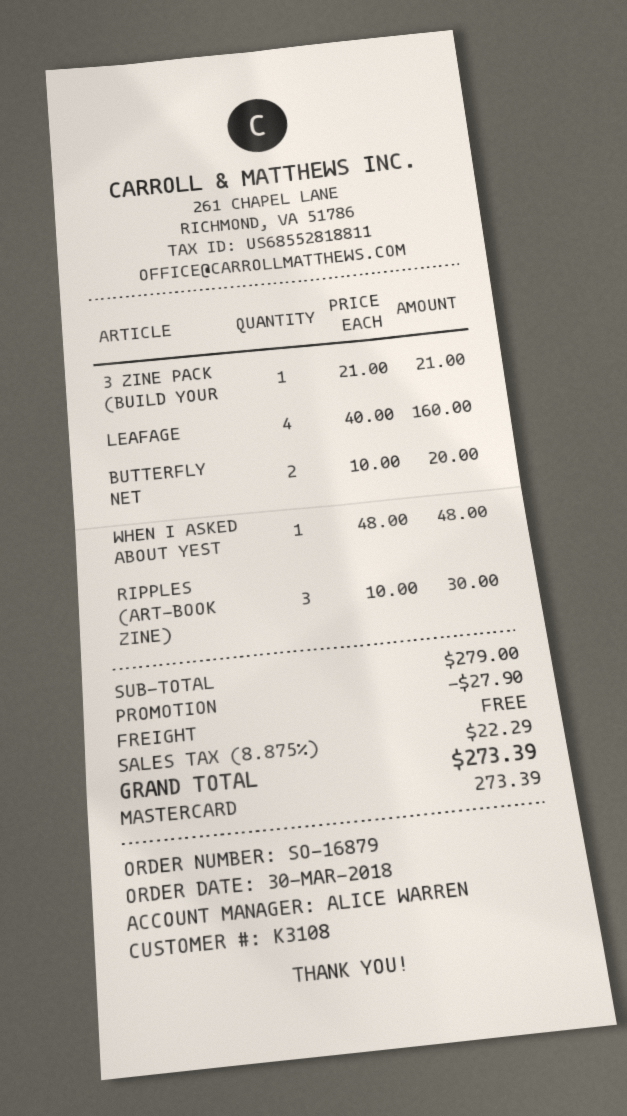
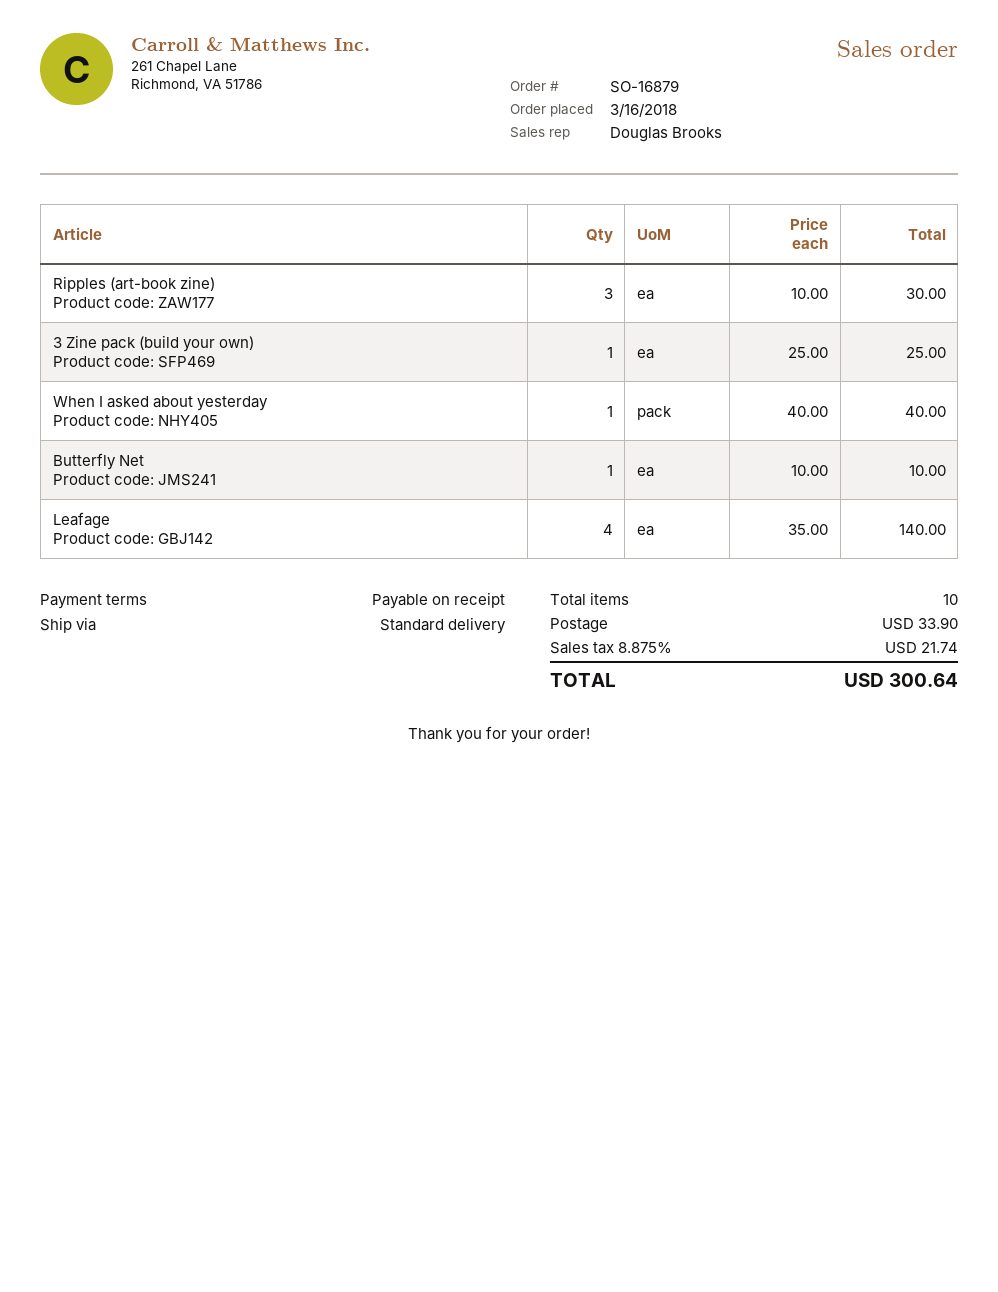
order date: 2018-03-30 -> 2018-03-16
sales rep: ALICE WARREN -> Douglas Brooks
3 ZINE PACK (BUILD YOUR: 1 x 21.00 = 21.00 -> 1 x 25.00 = 25.00
LEAFAGE: 4 x 40.00 = 160.00 -> 4 x 35.00 = 140.00
BUTTERFLY NET: 2 x 10.00 = 20.00 -> 1 x 10.00 = 10.00
WHEN I ASKED ABOUT YEST: 1 x 48.00 = 48.00 -> 1 x 40.00 = 40.00
discount: 27.90 -> none
shipping: 0.00 -> 33.90
tax: 8.875% = 22.29 -> 8.875% = 21.74
total: 273.39 -> 300.64

